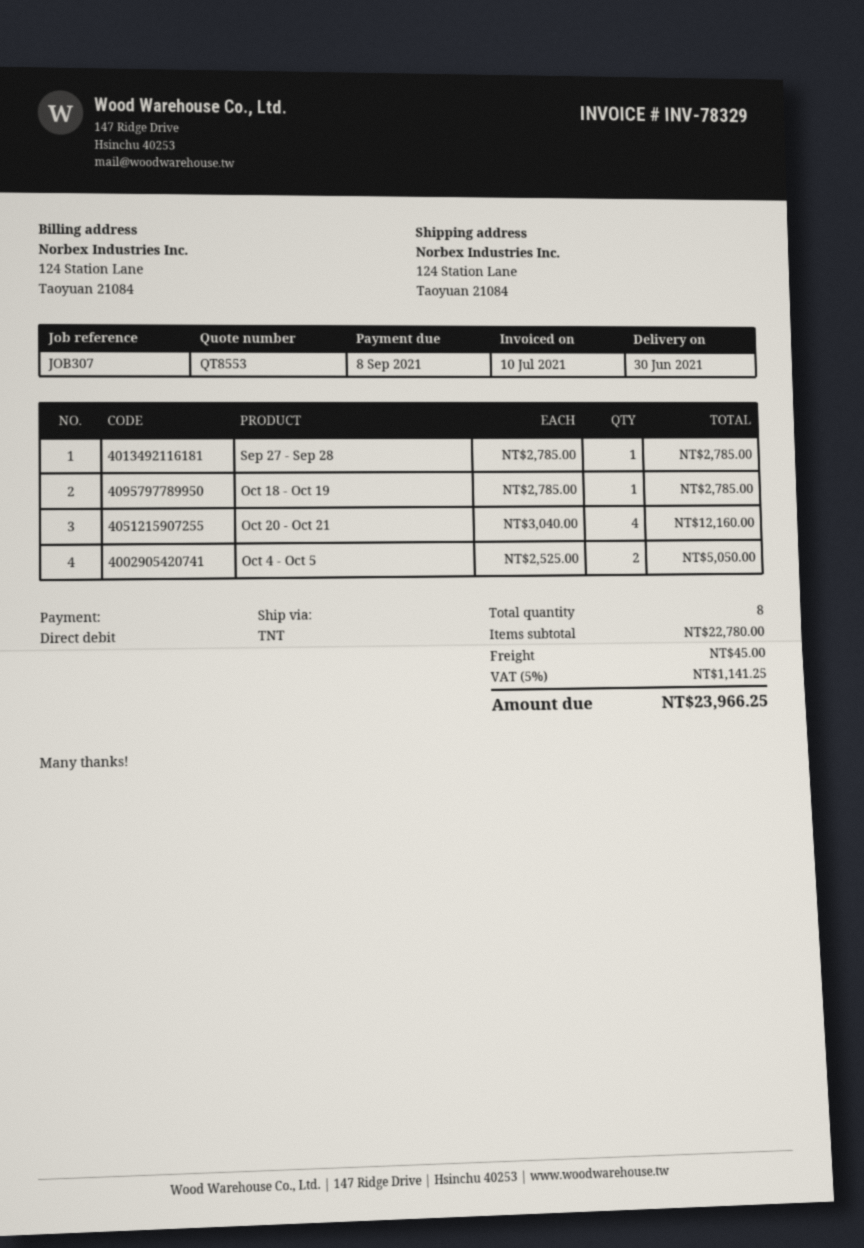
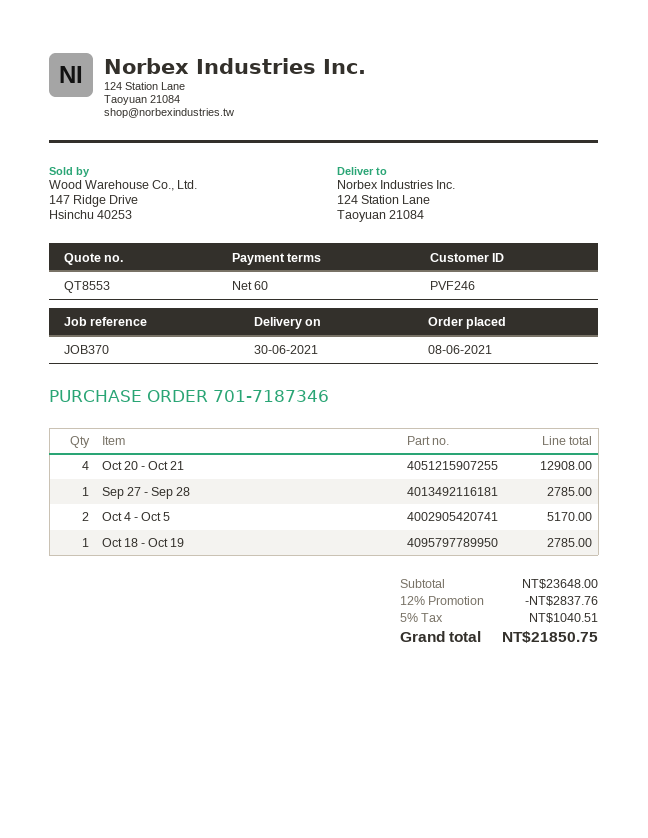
reference: JOB307 -> JOB370
Oct 20 - Oct 21: 4 for 12160.00 -> 4 for 12908.00
Oct 4 - Oct 5: 2 for 5050.00 -> 2 for 5170.00
subtotal: 22780.00 -> 23648.00
discount: none -> 12% = 2837.76
shipping: 45.00 -> none
tax: 5% = 1141.25 -> 5% = 1040.51
total: 23966.25 -> 21850.75

